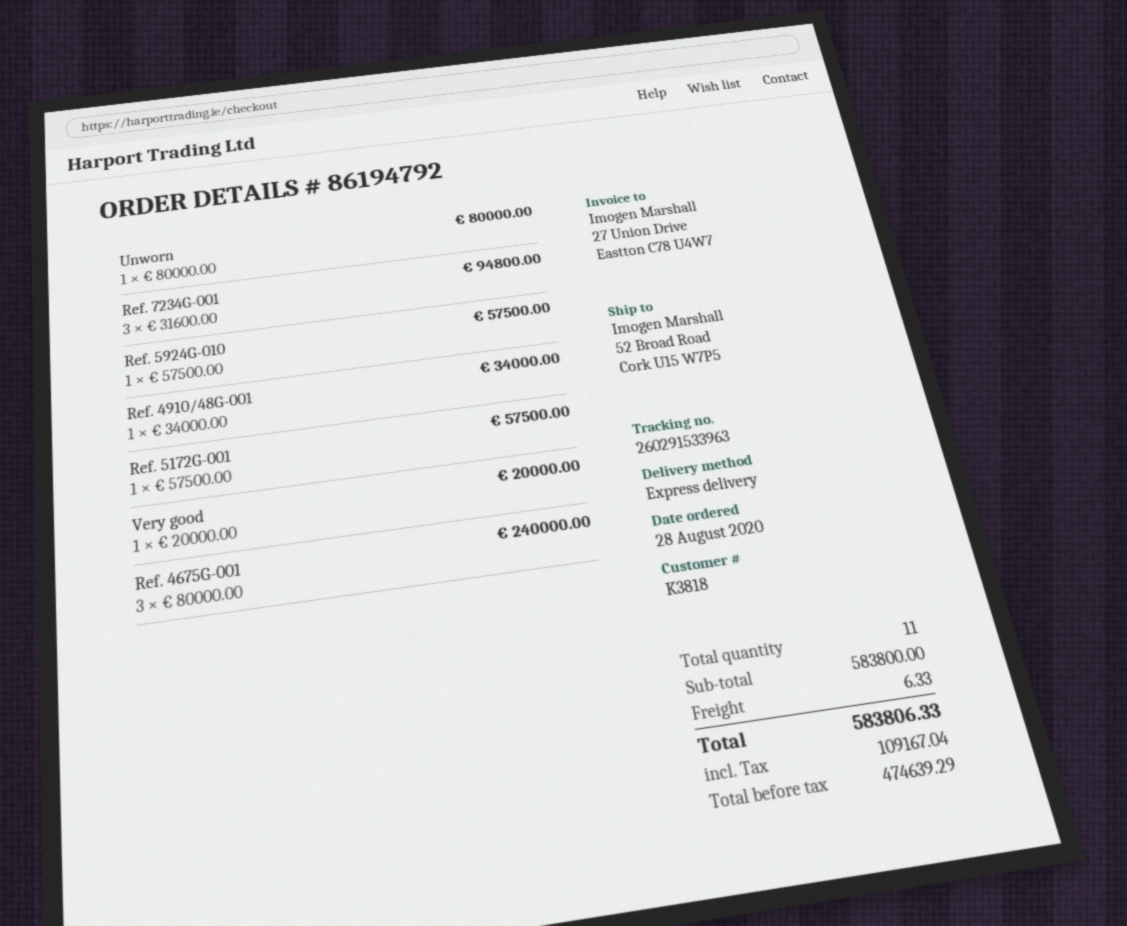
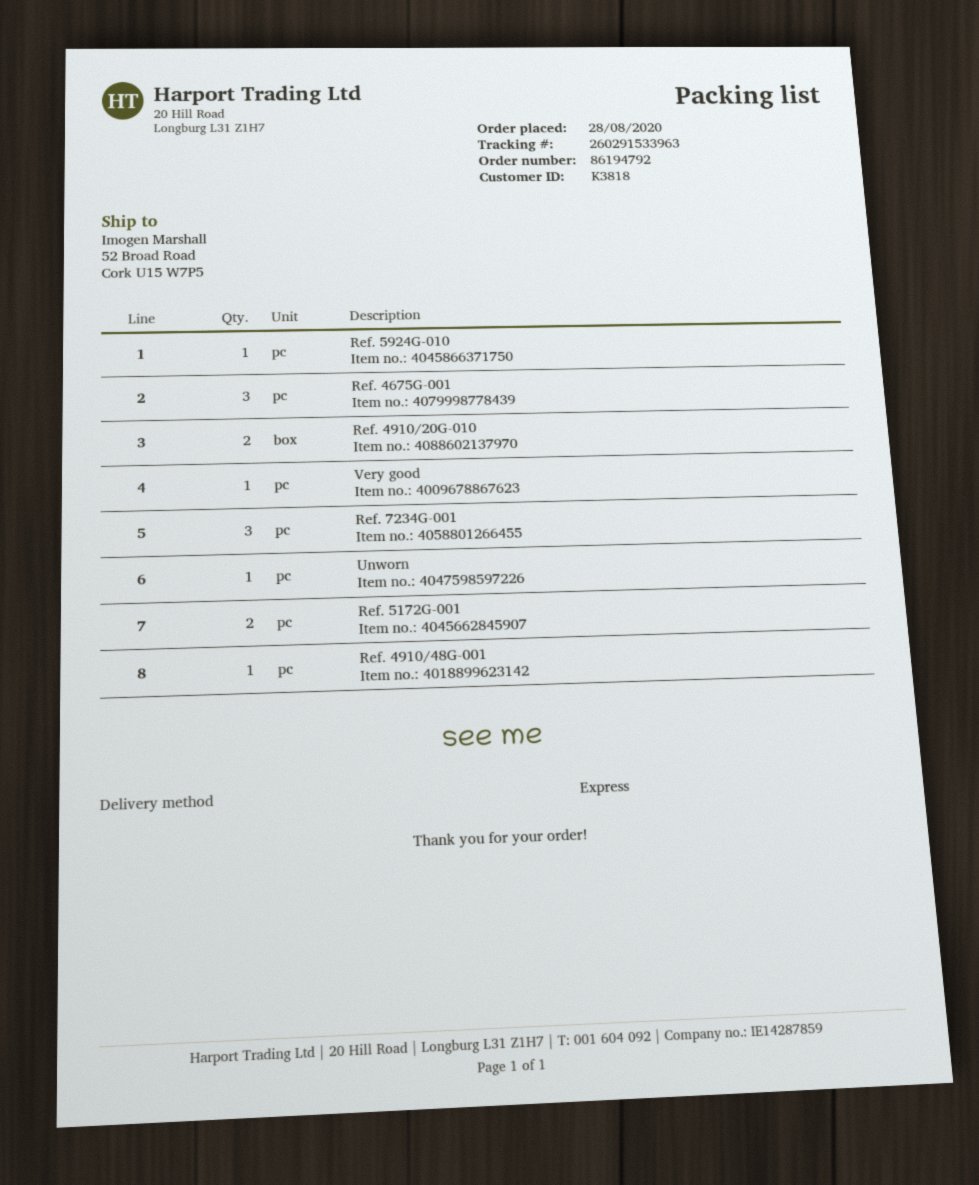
Ref. 5172G-001: 1 -> 2
Ref. 4910/20G-010: none -> 2

